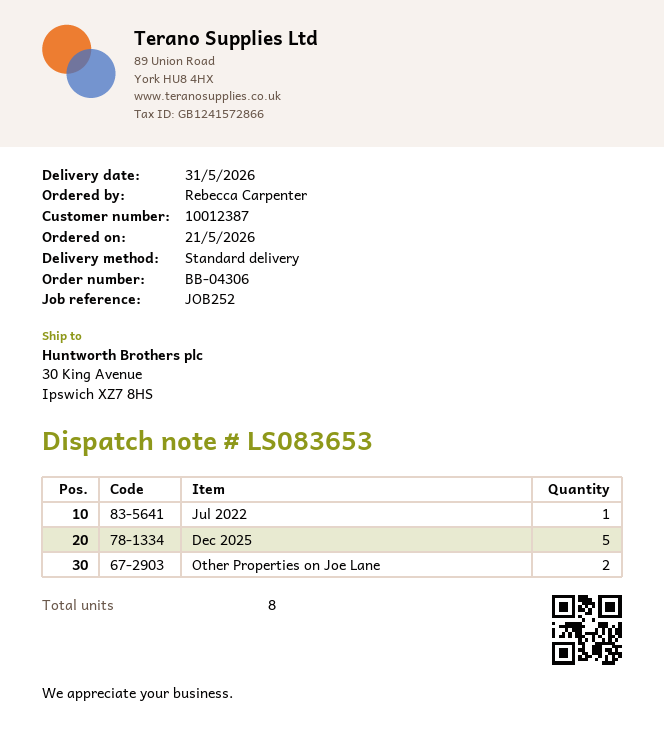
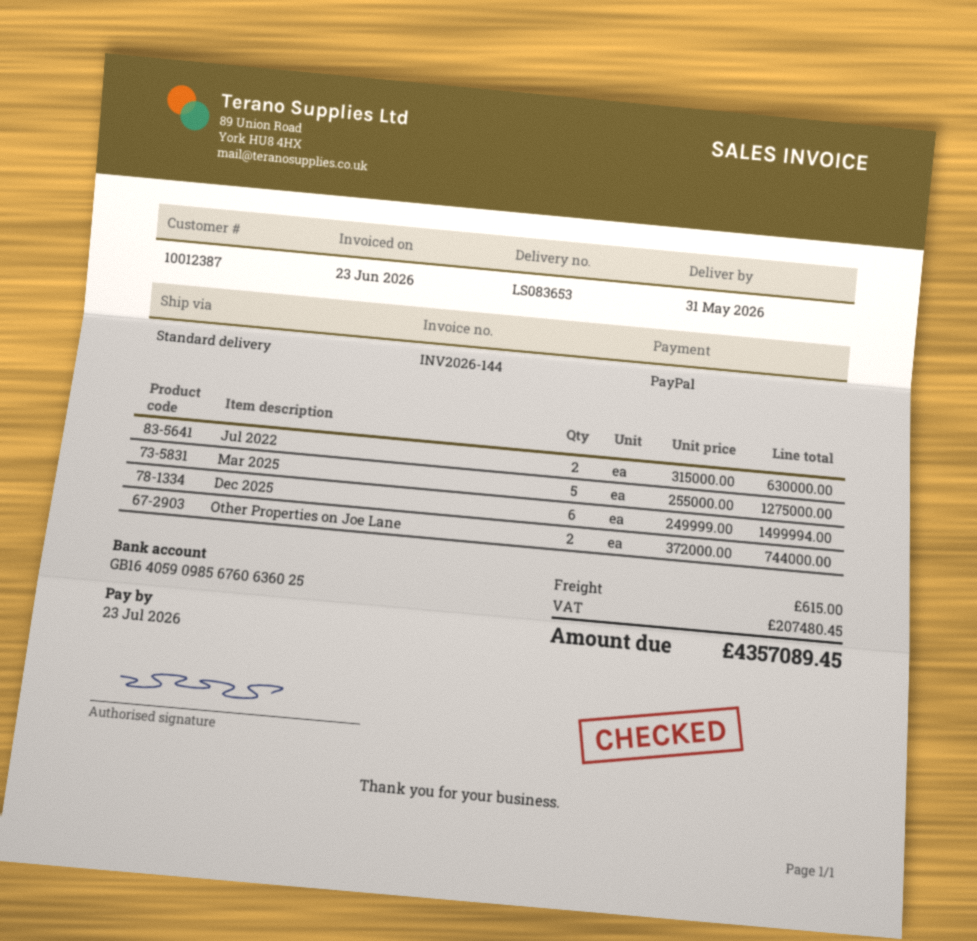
Jul 2022: 1 -> 2
Dec 2025: 5 -> 6
Mar 2025: none -> 5

